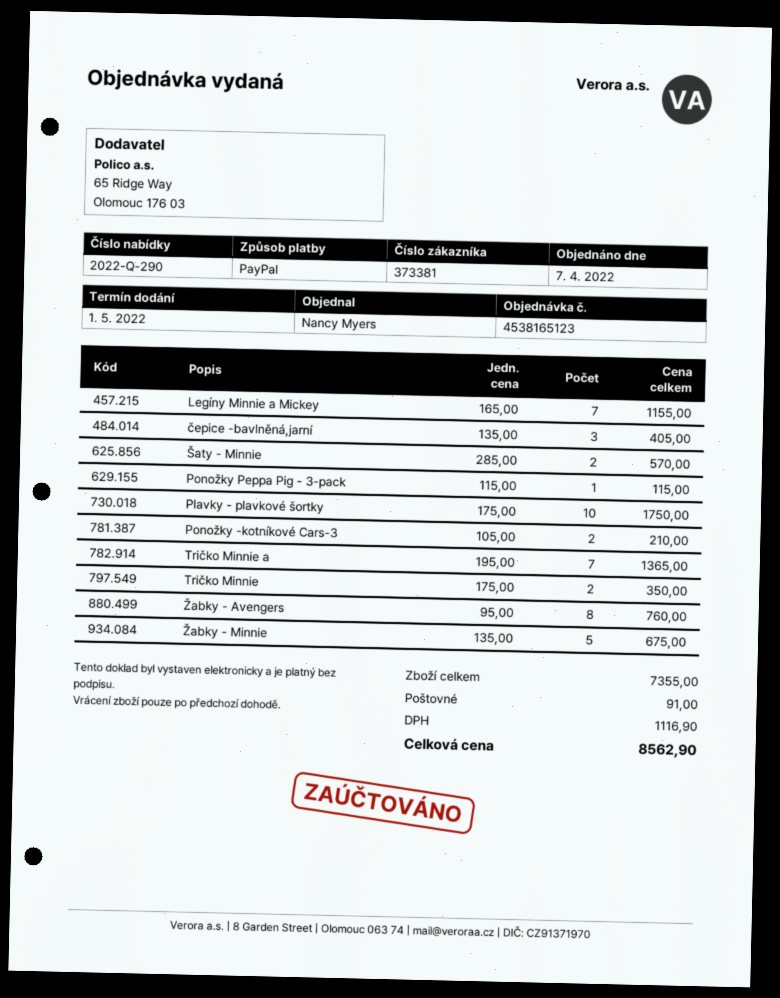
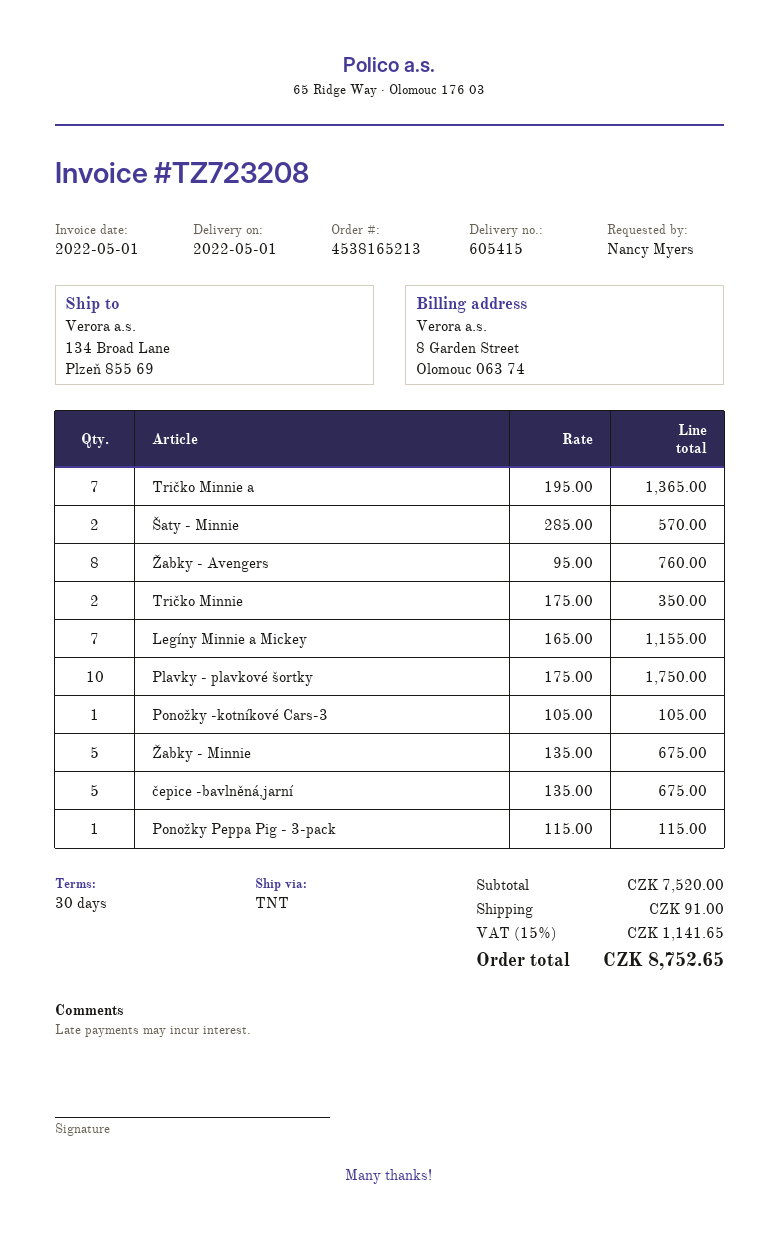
order number: 4538165123 -> 4538165213
čepice -bavlněná,jarní: 3 x 135.00 = 405.00 -> 5 x 135.00 = 675.00
Ponožky -kotníkové Cars-3: 2 x 105.00 = 210.00 -> 1 x 105.00 = 105.00
subtotal: 7355.00 -> 7520.00
tax: 1116.90 -> 1141.65
total: 8562.90 -> 8752.65

